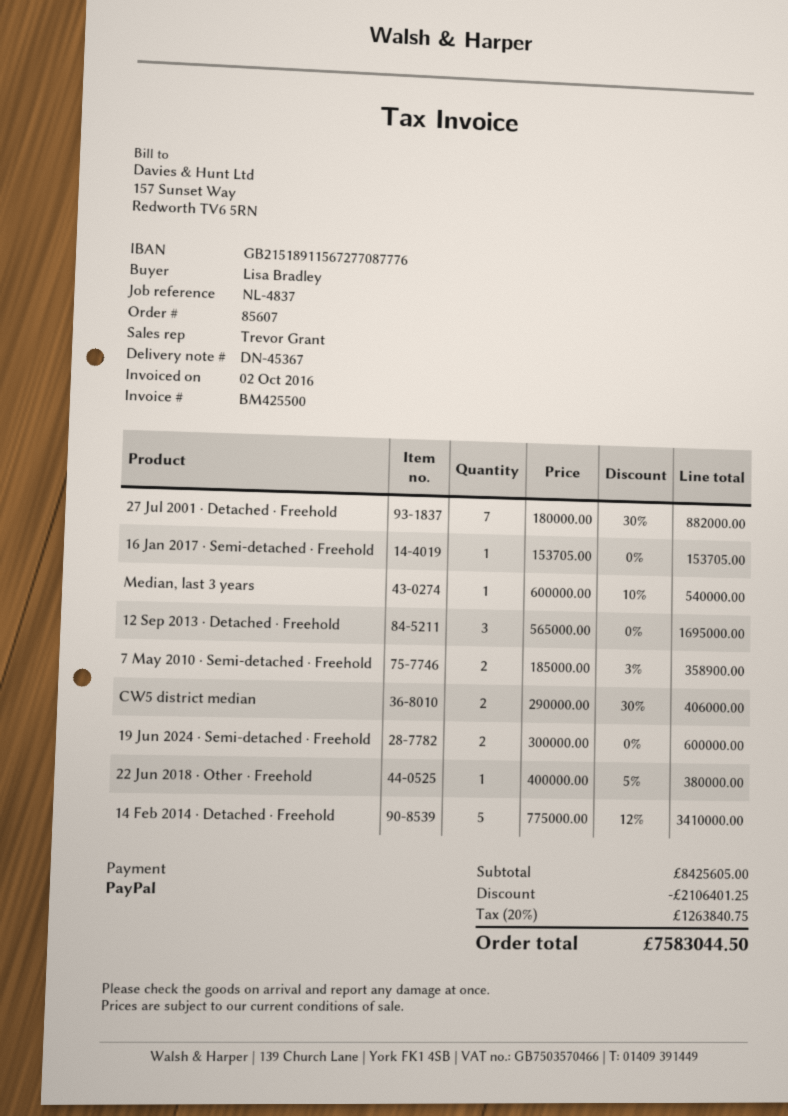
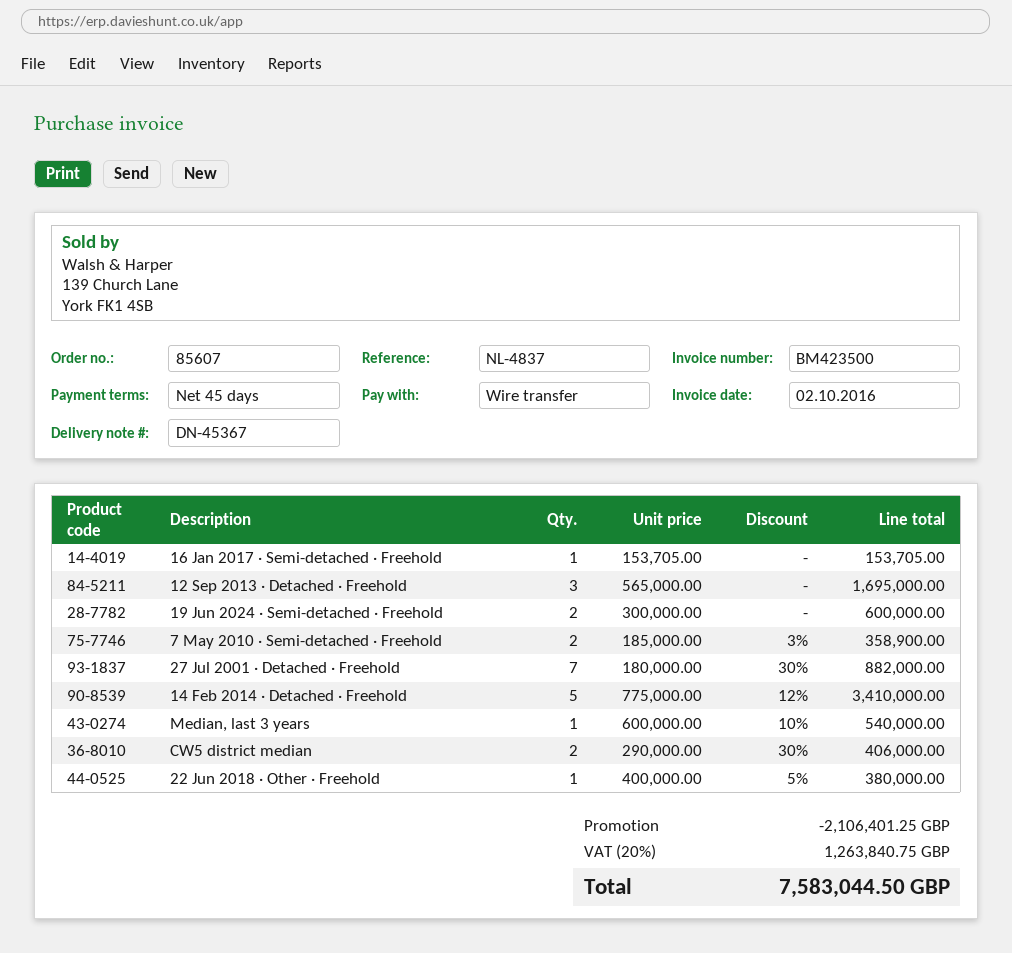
invoice number: BM425500 -> BM423500
payment method: PayPal -> bank transfer

